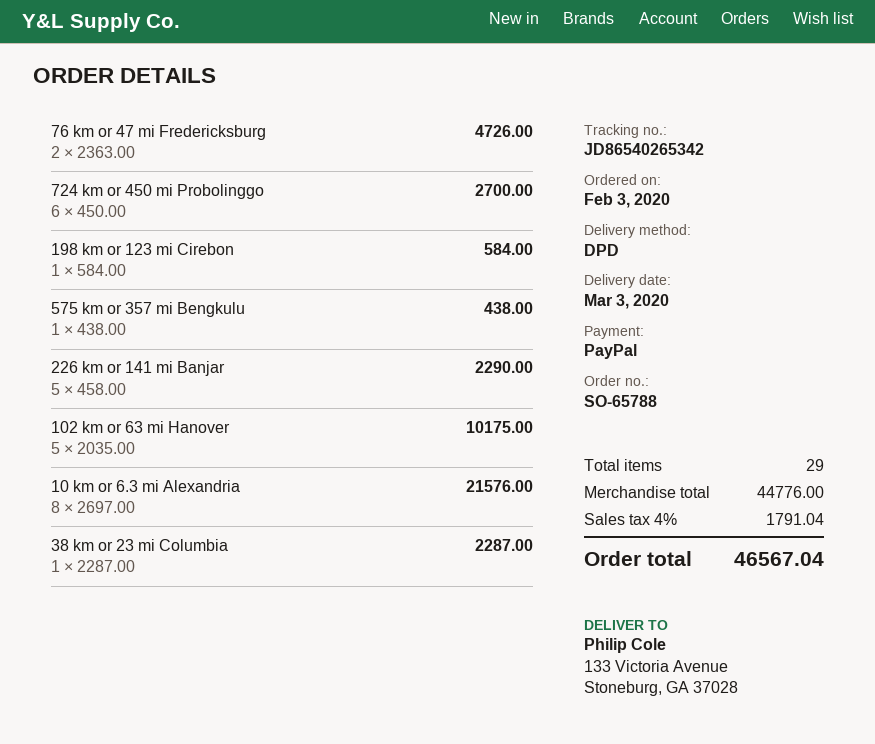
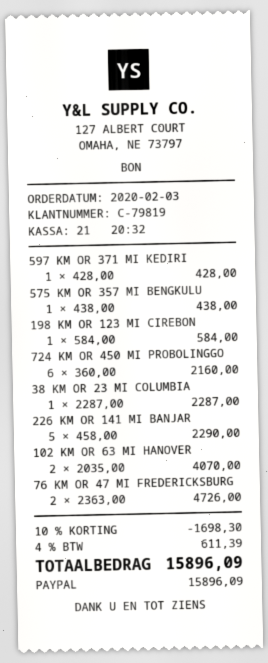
724 km or 450 mi Probolinggo: 6 x 450.00 = 2700.00 -> 6 x 360.00 = 2160.00
102 km or 63 mi Hanover: 5 x 2035.00 = 10175.00 -> 2 x 2035.00 = 4070.00
10 km or 6.3 mi Alexandria: 8 x 2697.00 = 21576.00 -> none
597 KM OR 371 MI KEDIRI: none -> 1 x 428.00 = 428.00
discount: none -> 10% = 1698.30
tax: 4% = 1791.04 -> 4% = 611.39
total: 46567.04 -> 15896.09

